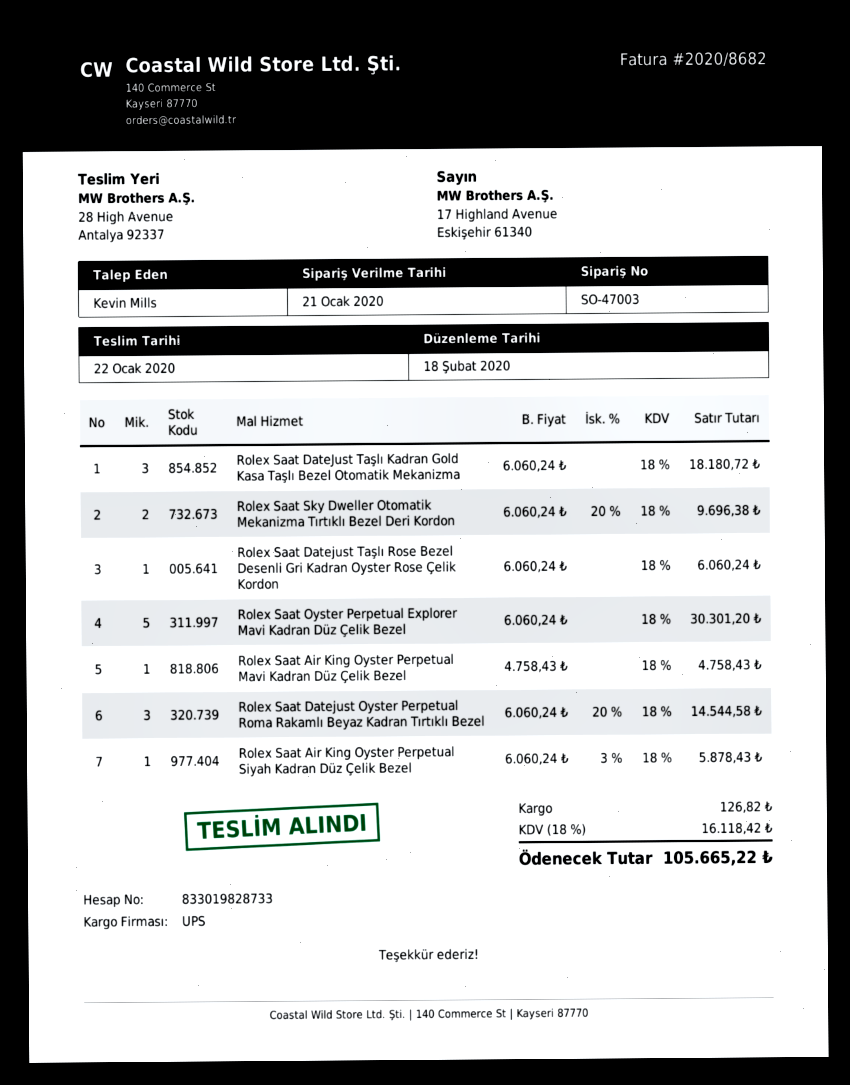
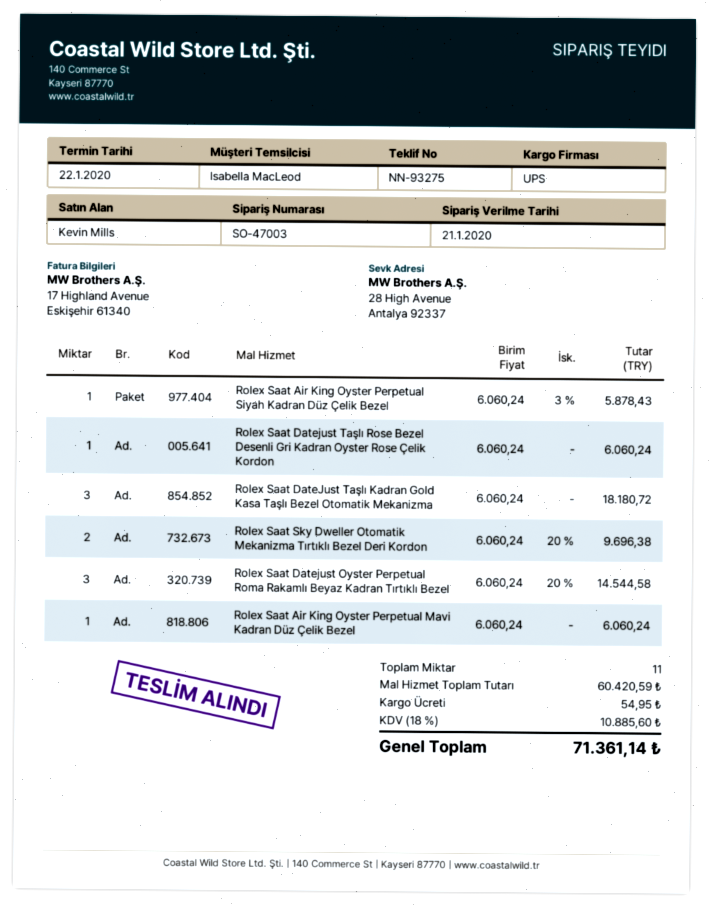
Rolex Saat Oyster Perpetual Explorer Mavi Kadran Düz Çelik Bezel: 5 x 6060.24 = 30301.20 -> none
Rolex Saat Air King Oyster Perpetual Mavi Kadran Düz Çelik Bezel: 1 x 4758.43 = 4758.43 -> 1 x 6060.24 = 6060.24
shipping: 126.82 -> 54.95
tax: 18% = 16118.42 -> 18% = 10885.60
total: 105665.22 -> 71361.14

